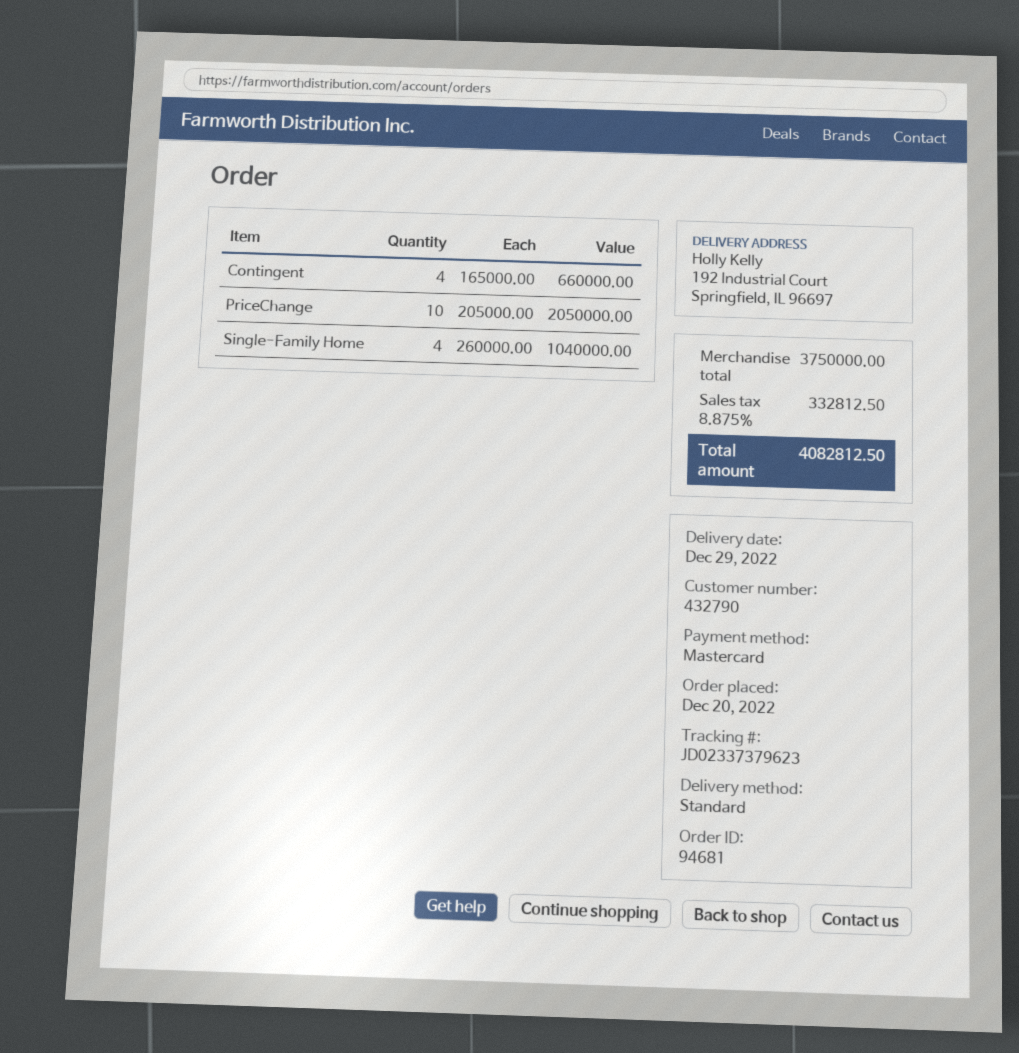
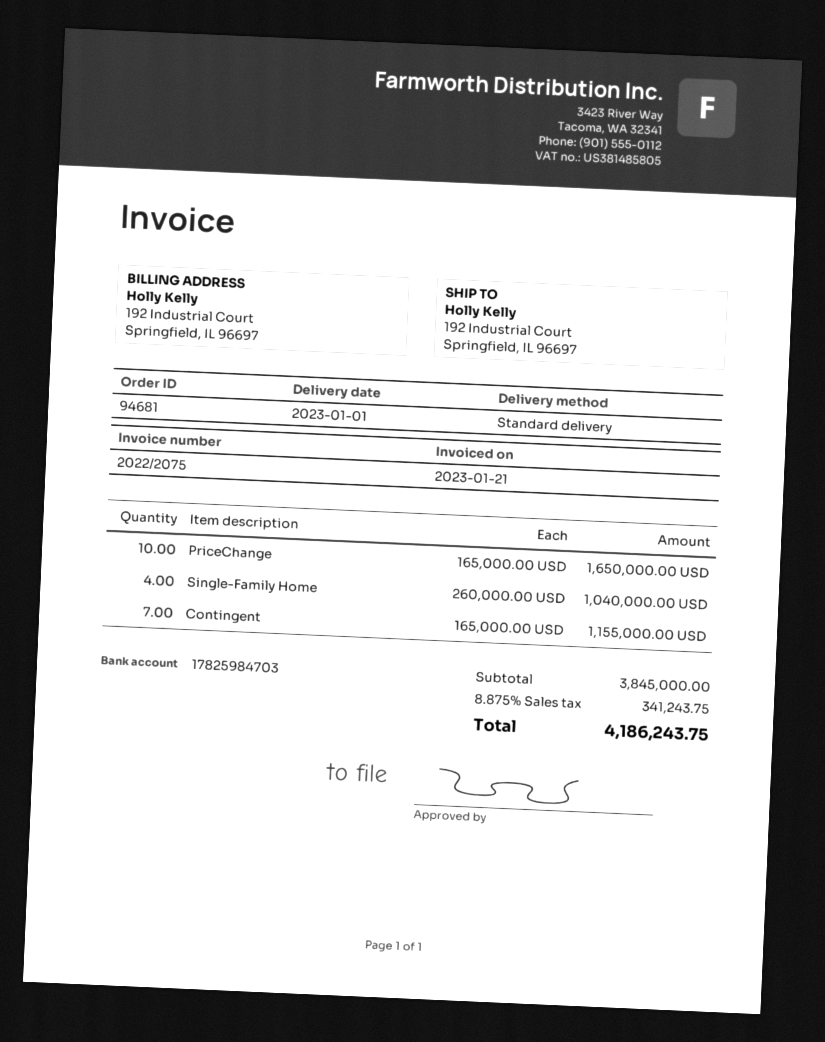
delivery date: 2022-12-29 -> 2023-01-01
Contingent: 4 x 165000.00 = 660000.00 -> 7 x 165000.00 = 1155000.00
PriceChange: 10 x 205000.00 = 2050000.00 -> 10 x 165000.00 = 1650000.00
subtotal: 3750000.00 -> 3845000.00
tax: 8.875% = 332812.50 -> 8.875% = 341243.75
total: 4082812.50 -> 4186243.75

